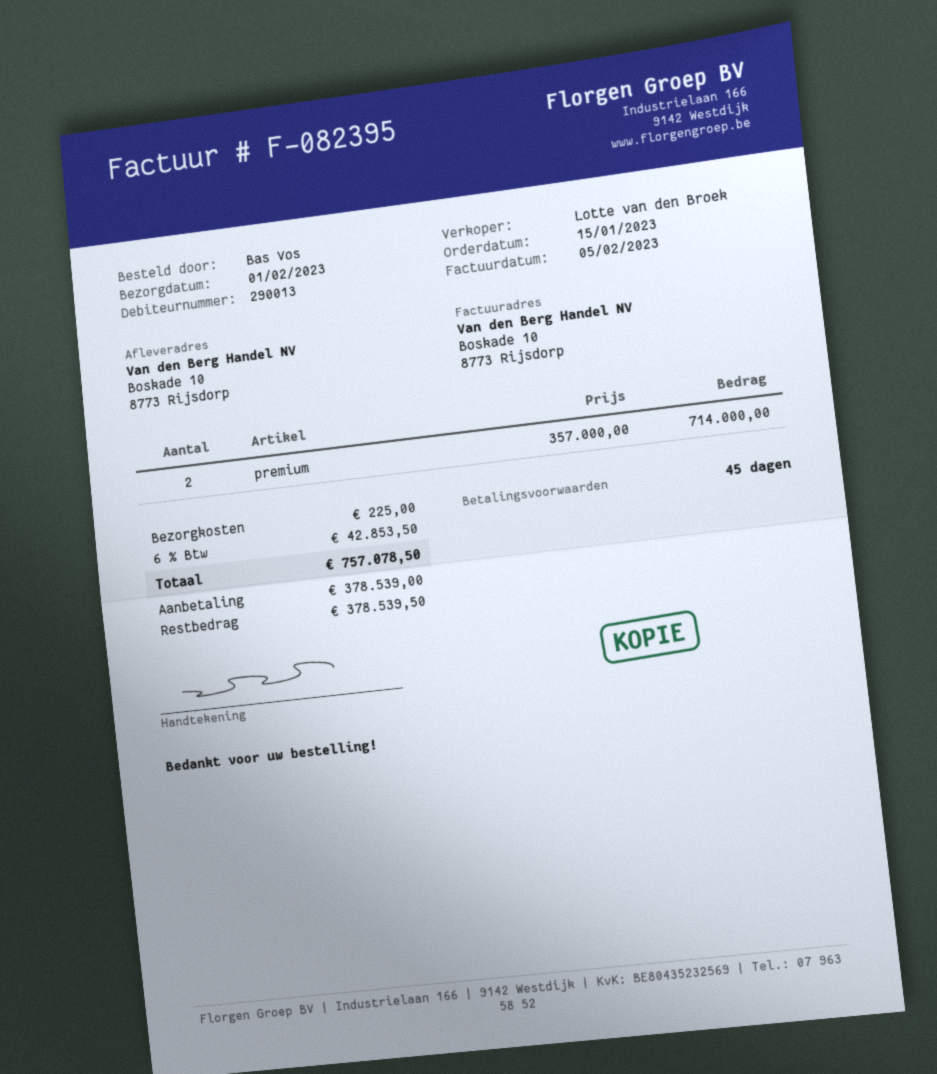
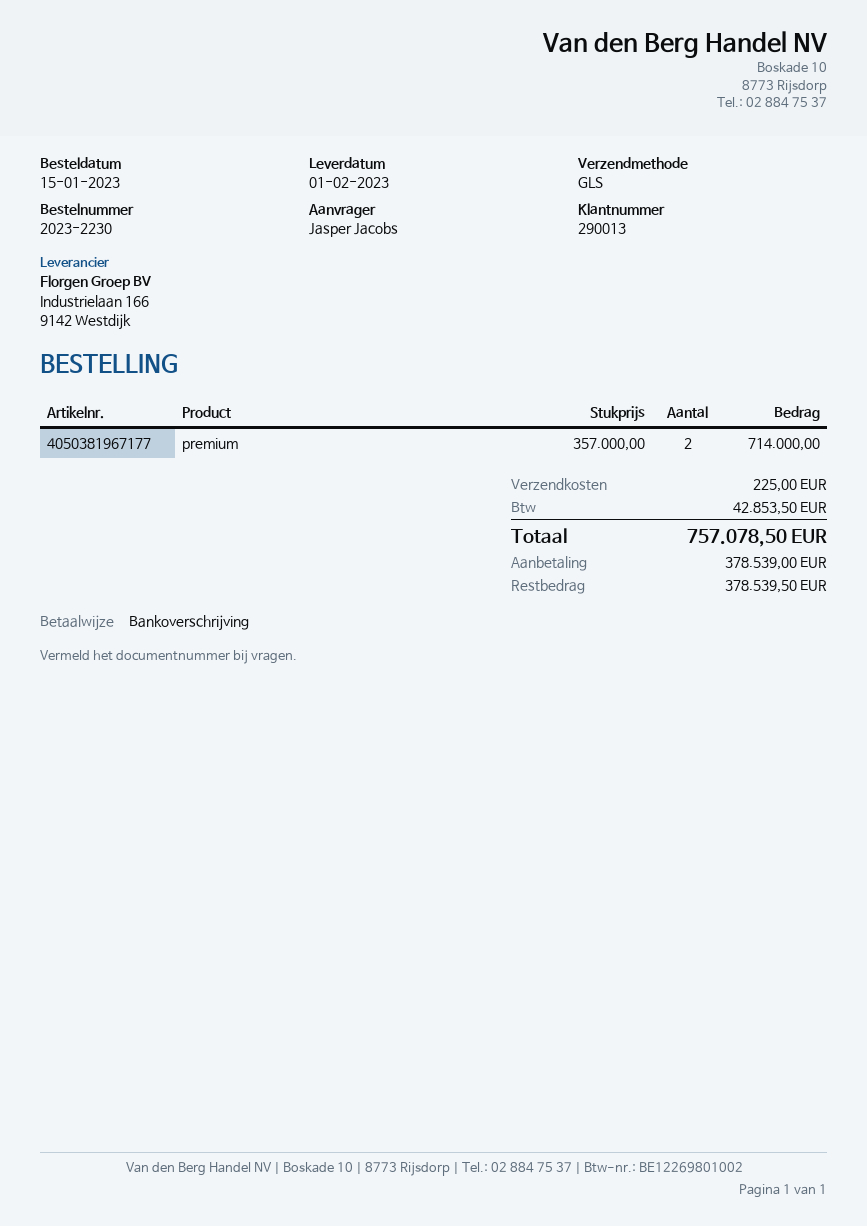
ordered by: Bas Vos -> Jasper Jacobs

